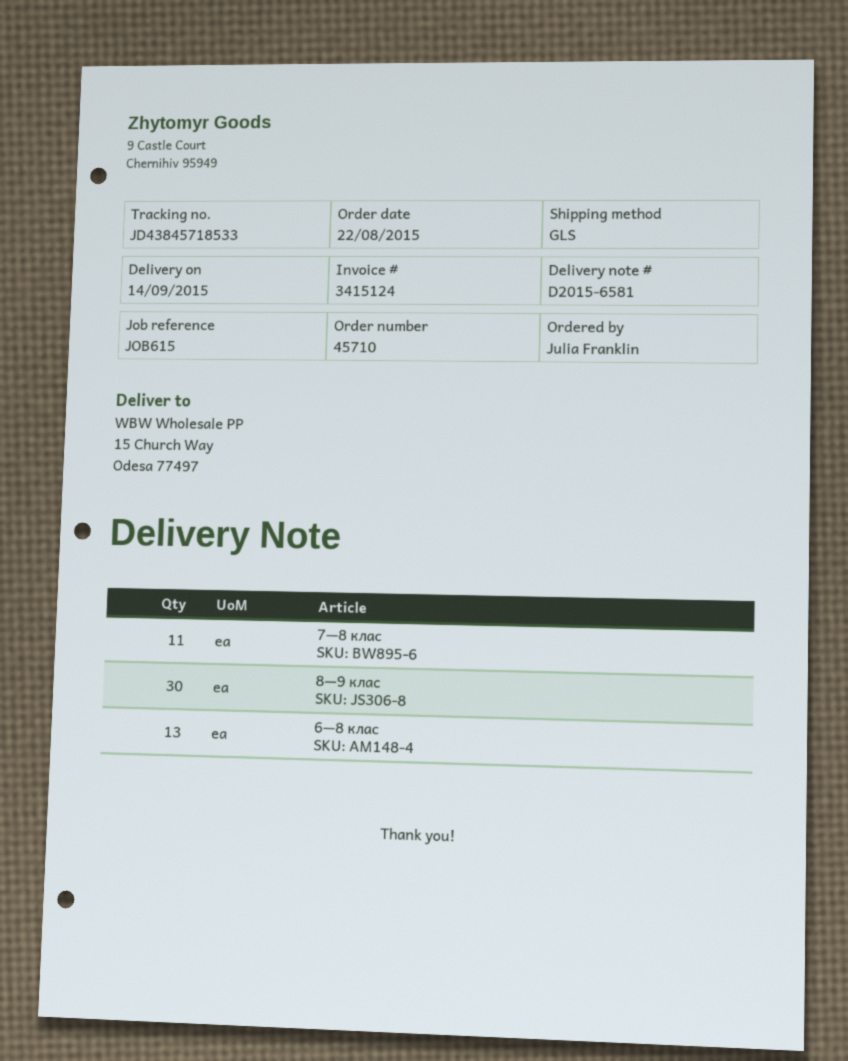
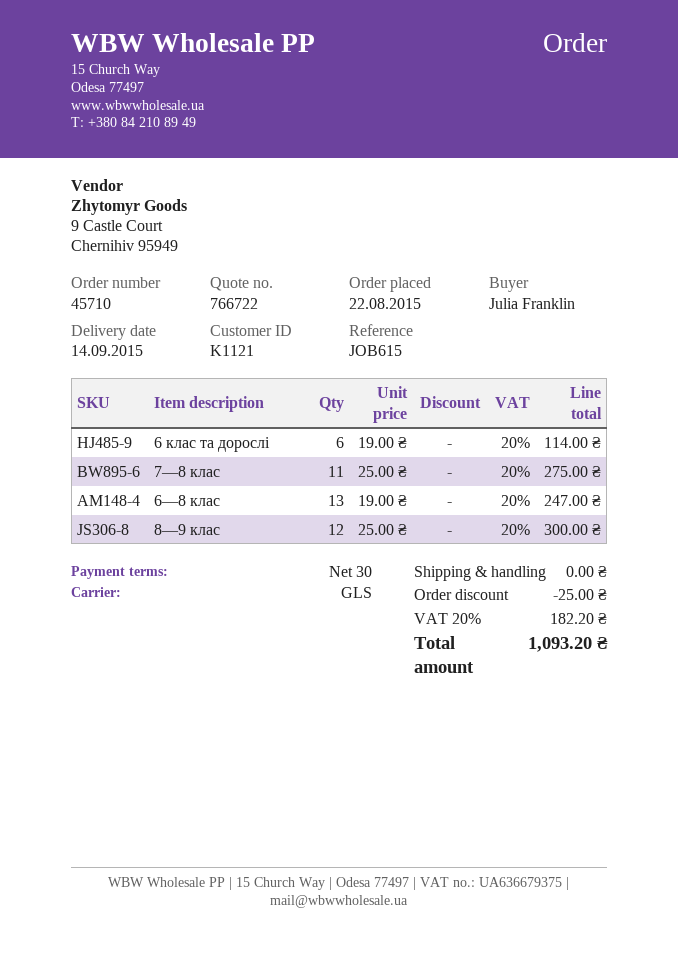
8—9 клас: 30 -> 12
6 клас та дорослі: none -> 6

